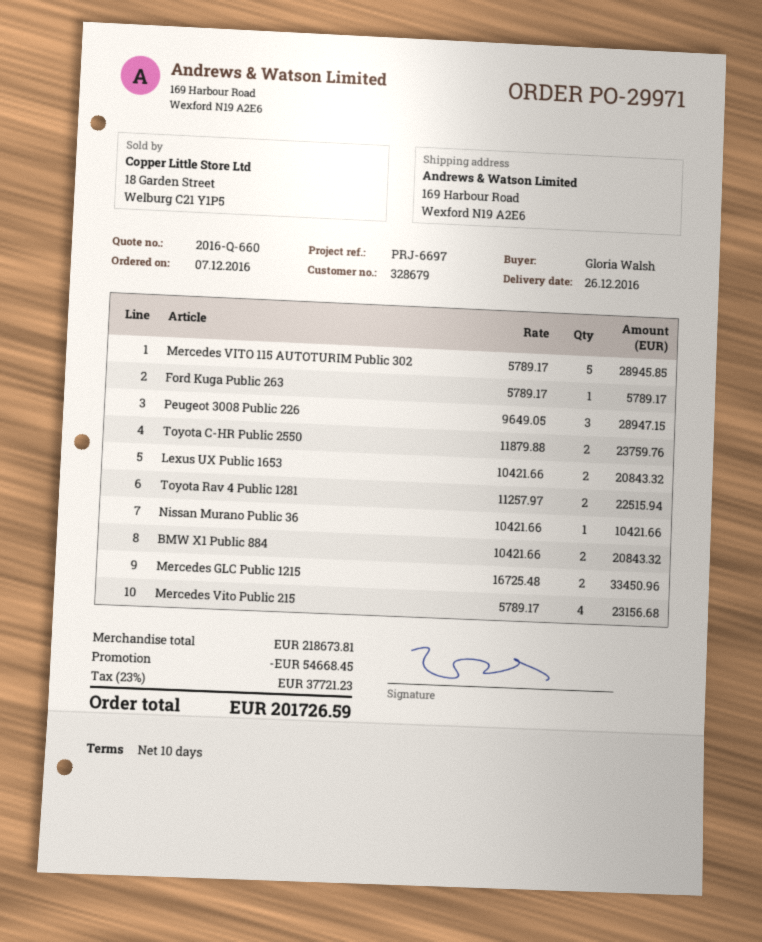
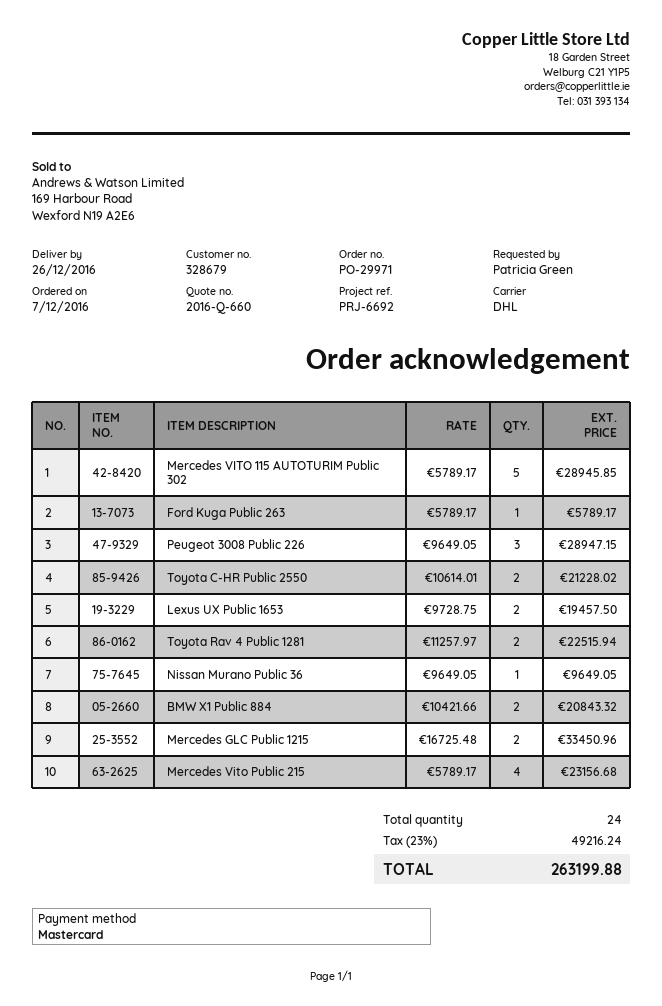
reference: PRJ-6697 -> PRJ-6692
ordered by: Gloria Walsh -> Patricia Green
Toyota C-HR Public 2550: 2 x 11879.88 = 23759.76 -> 2 x 10614.01 = 21228.02
Lexus UX Public 1653: 2 x 10421.66 = 20843.32 -> 2 x 9728.75 = 19457.50
Nissan Murano Public 36: 1 x 10421.66 = 10421.66 -> 1 x 9649.05 = 9649.05
discount: 54668.45 -> none
tax: 23% = 37721.23 -> 23% = 49216.24
total: 201726.59 -> 263199.88

